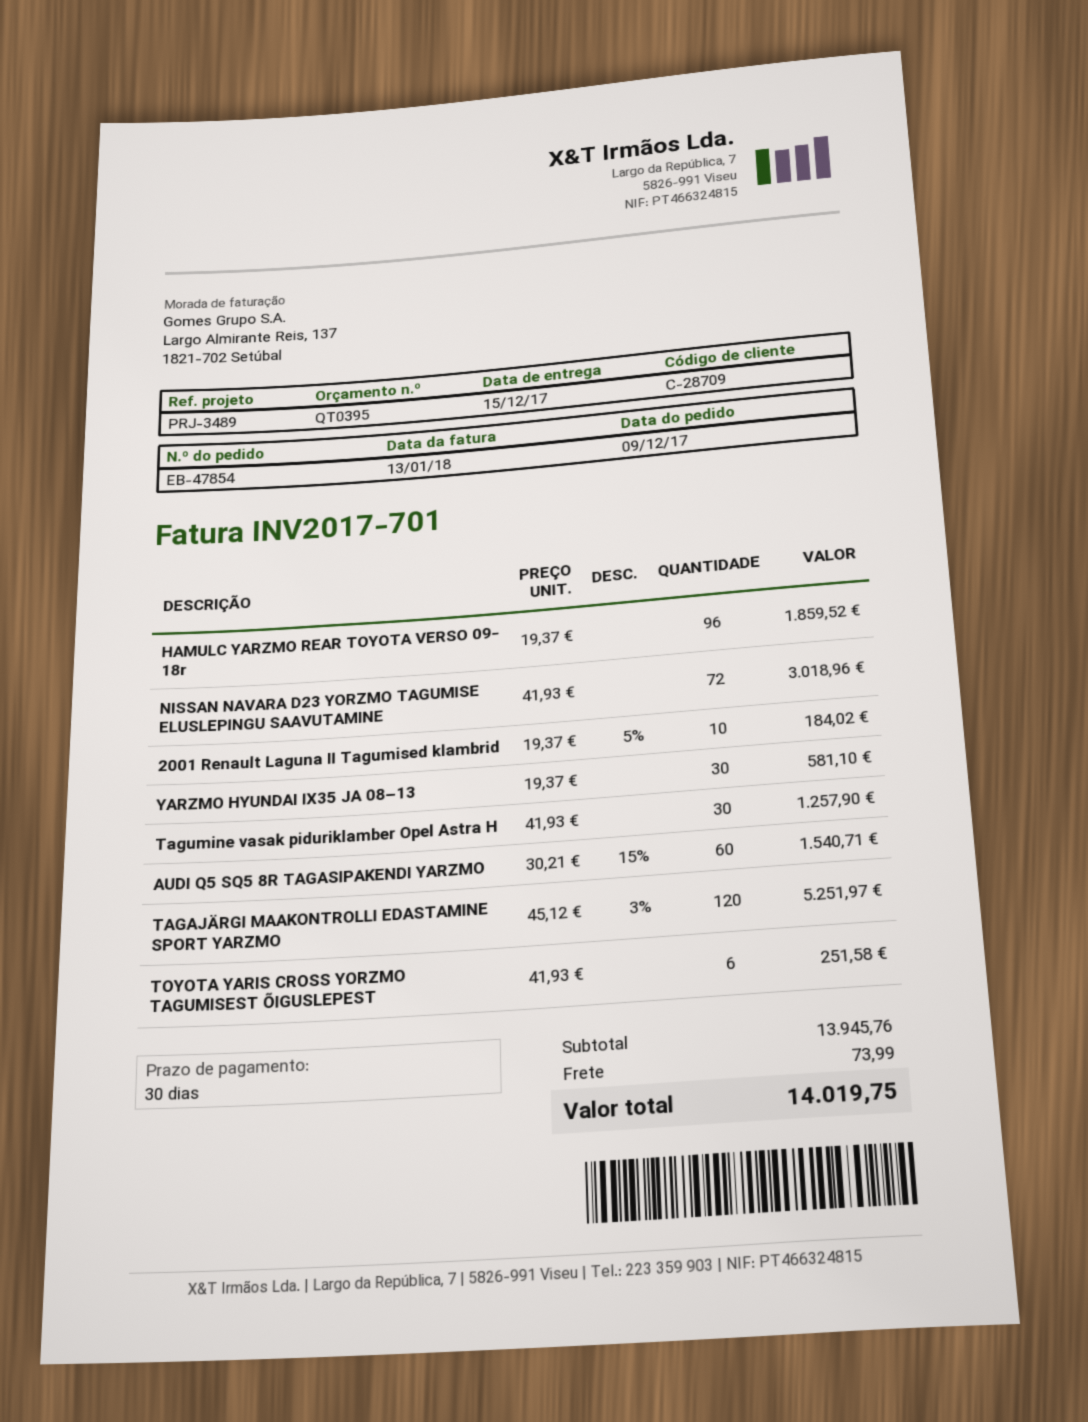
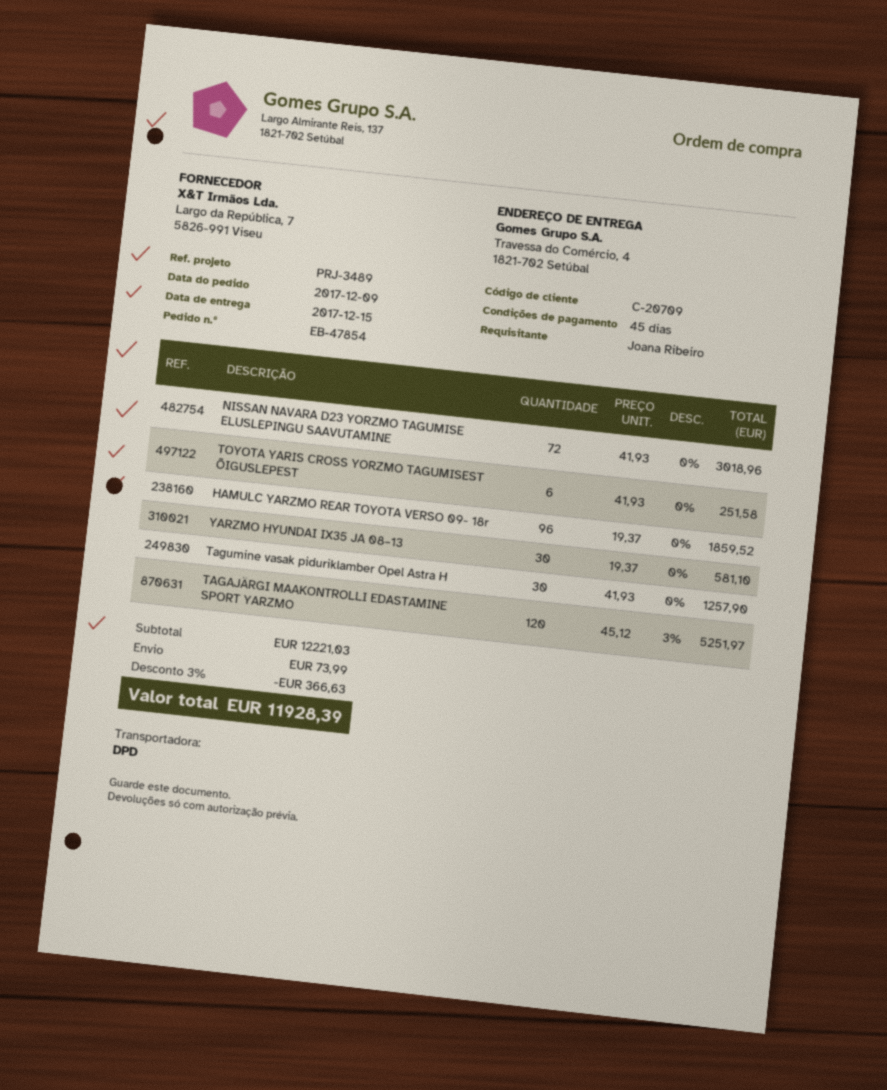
payment terms: 30 days -> 45 days
customer number: C-28709 -> C-20709
2001 Renault Laguna II Tagumised klambrid: 10 x 19.37 - 5% = 184.02 -> none
AUDI Q5 SQ5 8R TAGASIPAKENDI YARZMO: 60 x 30.21 - 15% = 1540.71 -> none
subtotal: 13945.76 -> 12221.03
discount: none -> 3% = 366.63
total: 14019.75 -> 11928.39

